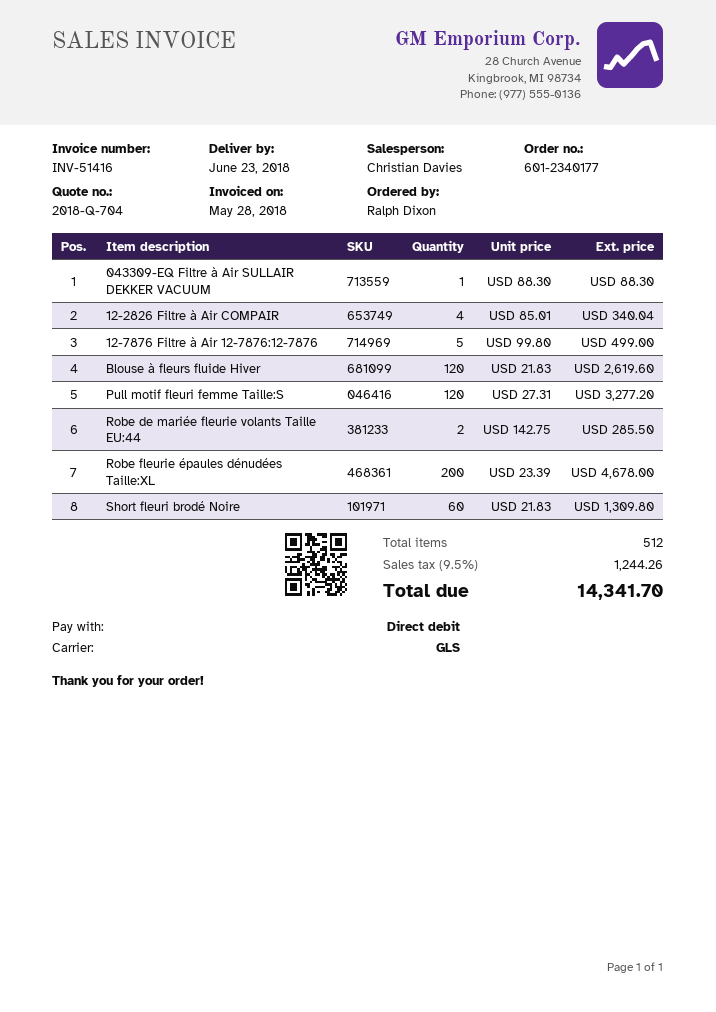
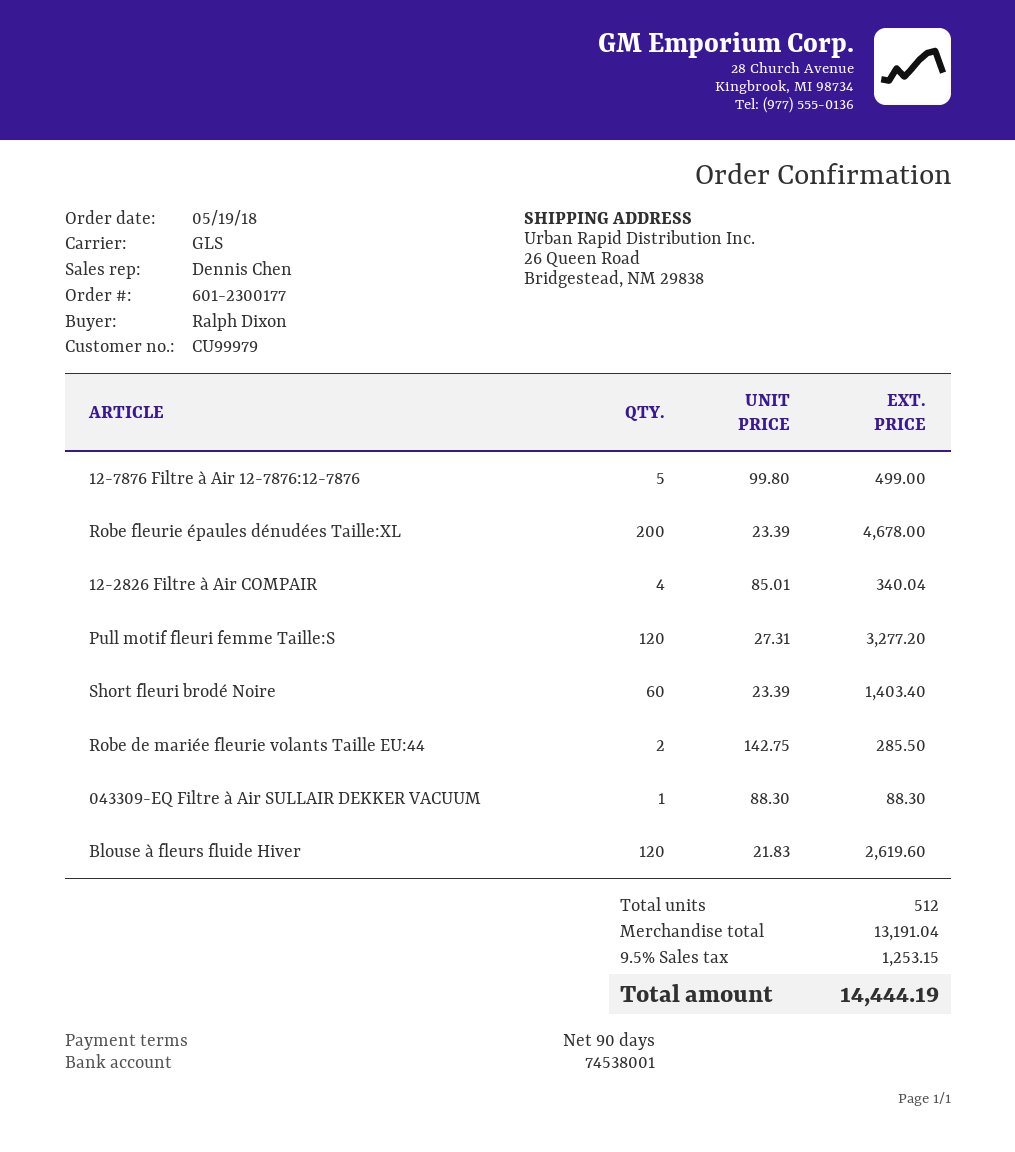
order number: 601-2340177 -> 601-2300177
sales rep: Christian Davies -> Dennis Chen
Short fleuri brodé Noire: 60 x 21.83 = 1309.80 -> 60 x 23.39 = 1403.40
tax: 9.5% = 1244.26 -> 9.5% = 1253.15
total: 14341.70 -> 14444.19

